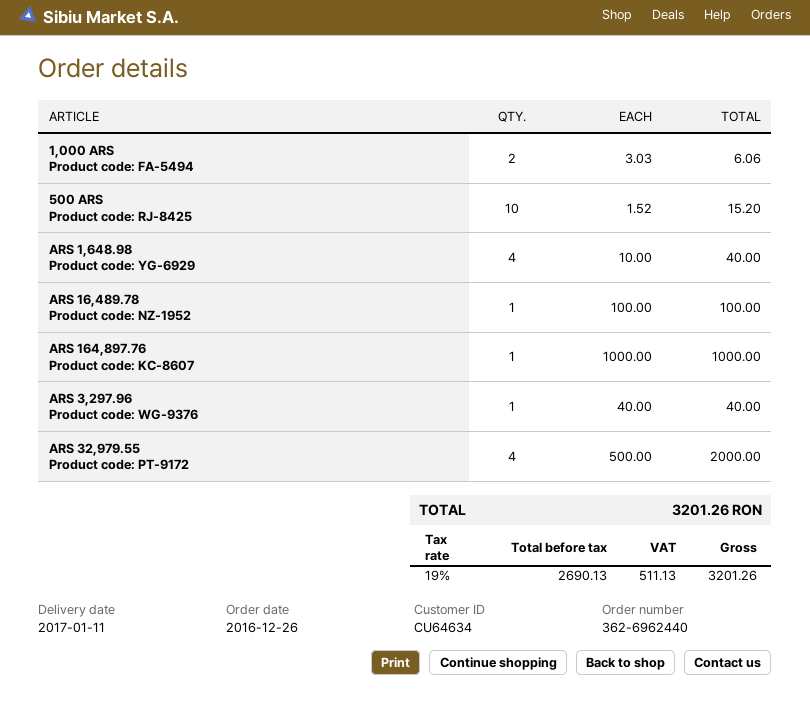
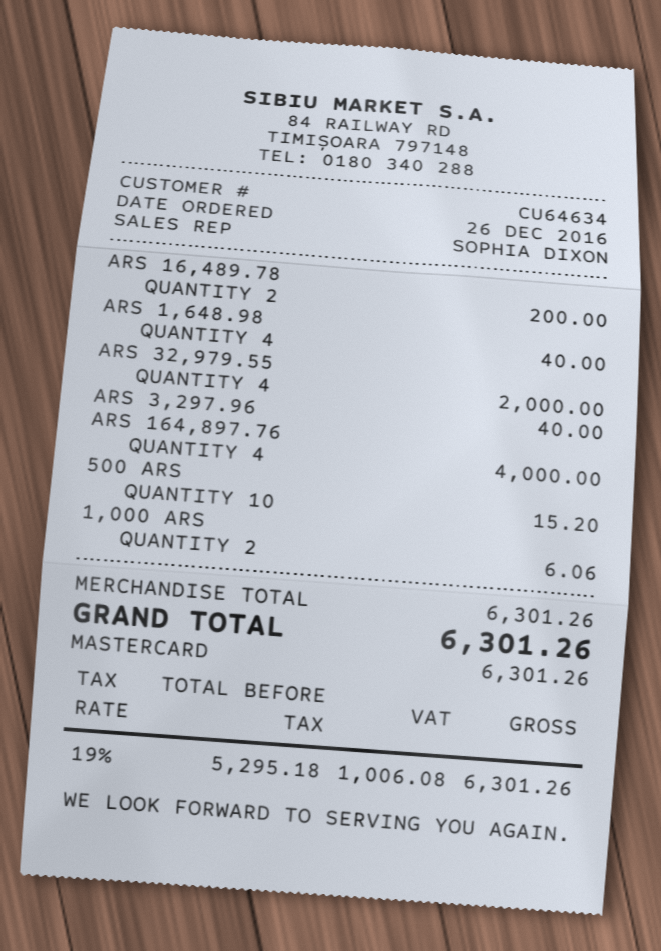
ARS 16,489.78: 1 for 100.00 -> 2 for 200.00
ARS 164,897.76: 1 for 1000.00 -> 4 for 4000.00
net: 2690.13 -> 5295.18
tax: 19% = 511.13 -> 19% = 1006.08
total: 3201.26 -> 6301.26

